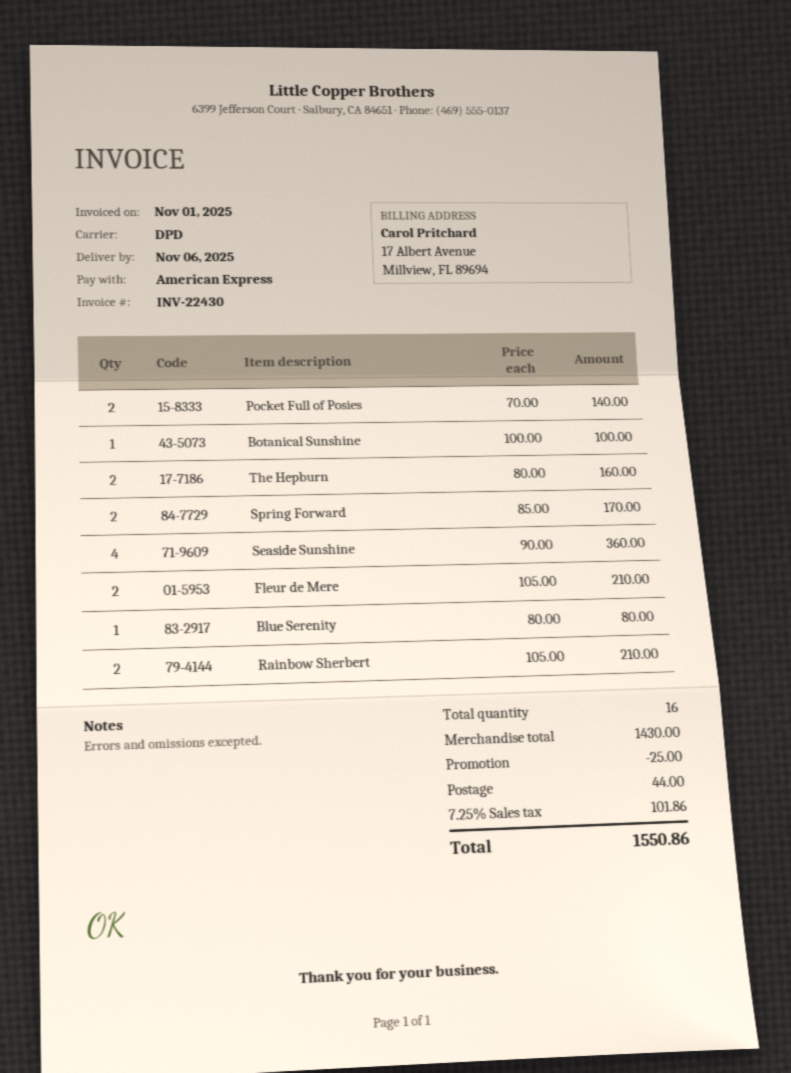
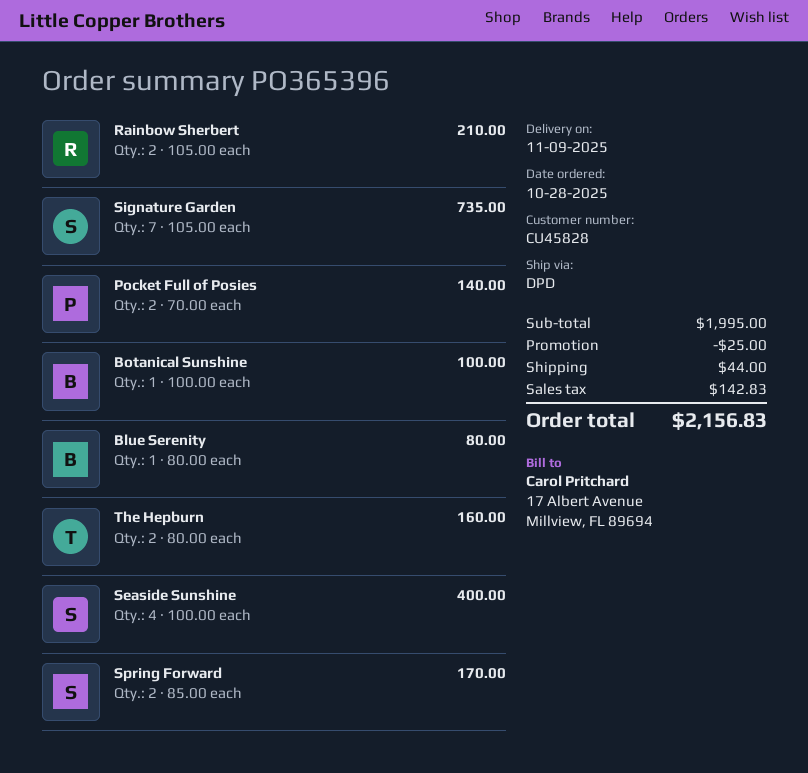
delivery date: 2025-11-06 -> 2025-11-09
Seaside Sunshine: 4 x 90.00 = 360.00 -> 4 x 100.00 = 400.00
Fleur de Mere: 2 x 105.00 = 210.00 -> none
Signature Garden: none -> 7 x 105.00 = 735.00
subtotal: 1430.00 -> 1995.00
tax: 101.86 -> 142.83
total: 1550.86 -> 2156.83

